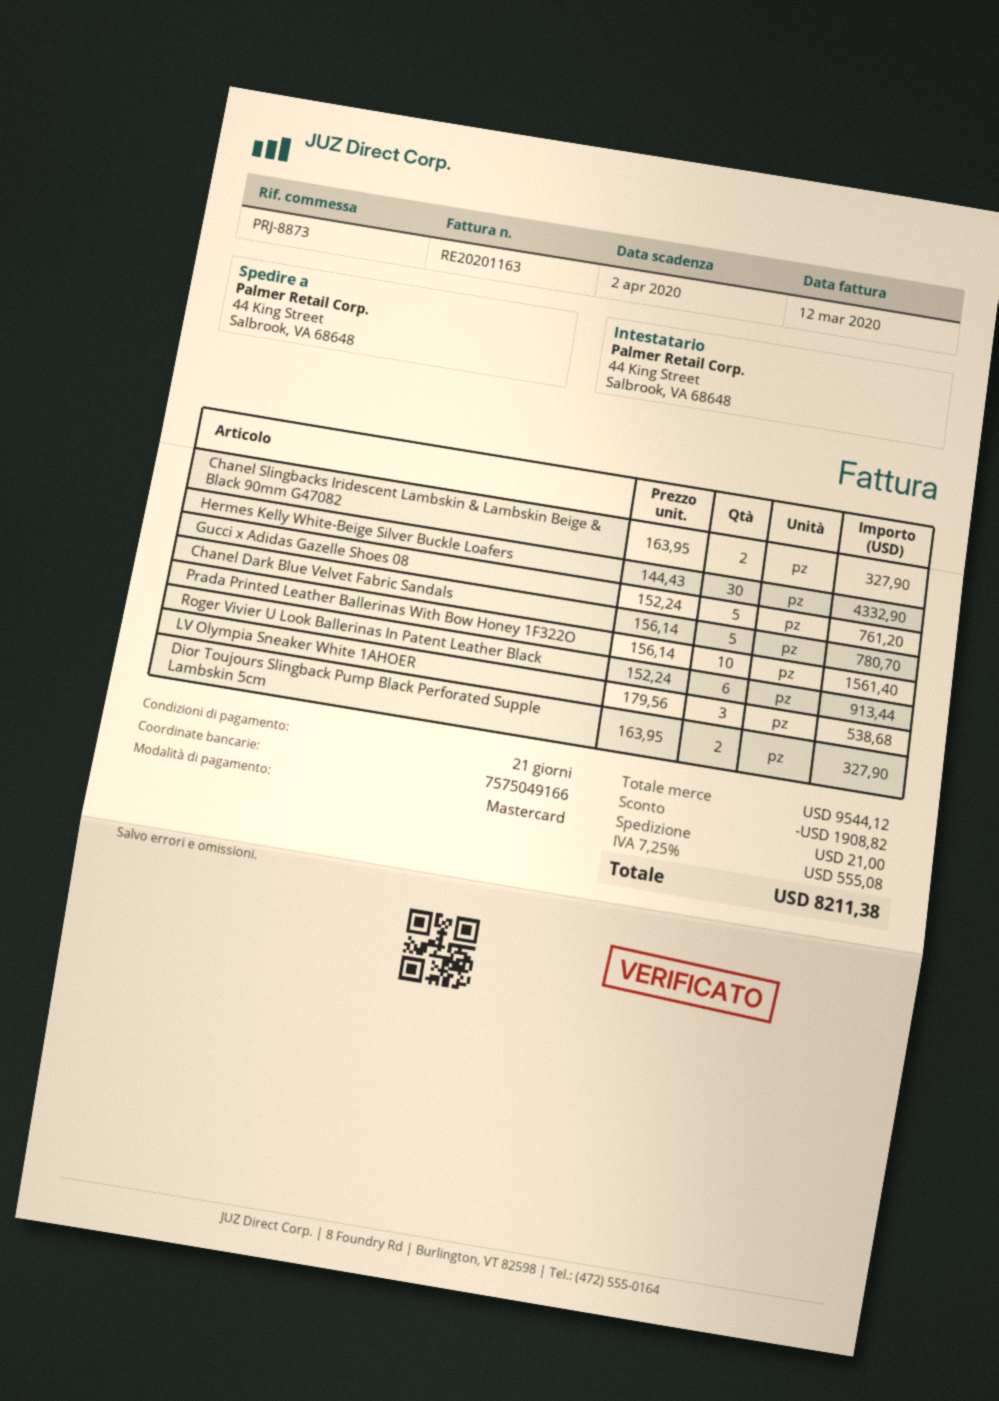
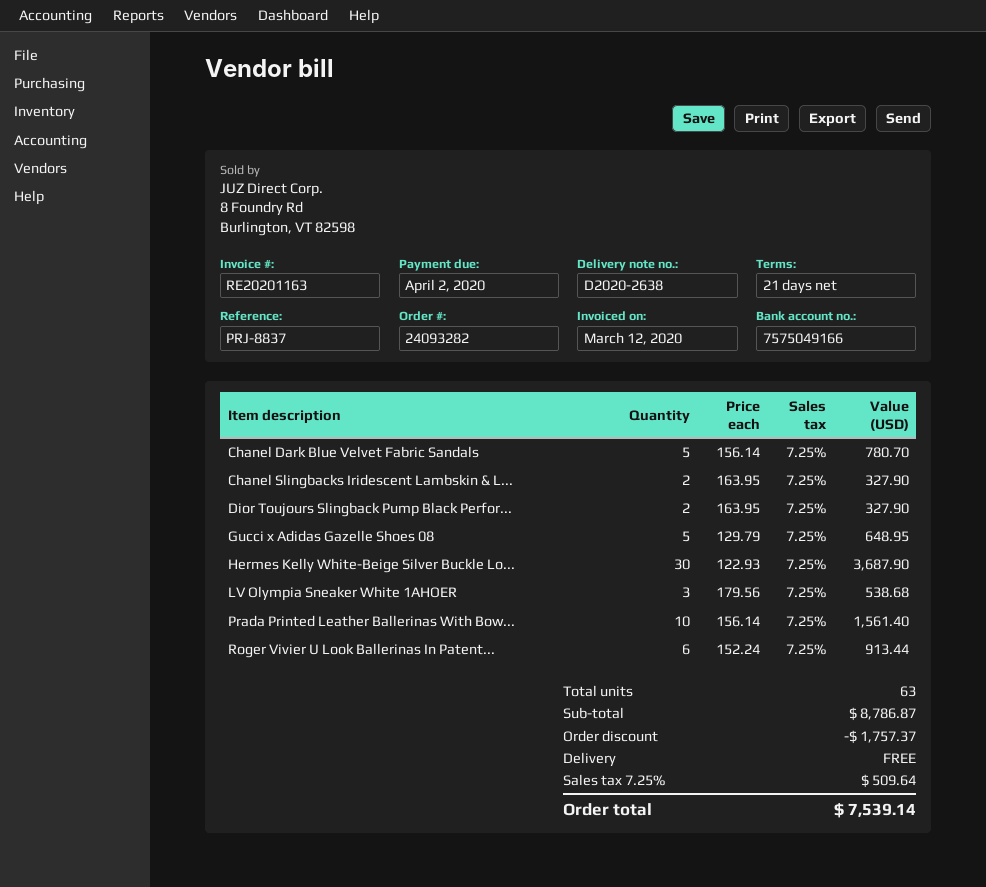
reference: PRJ-8873 -> PRJ-8837
Hermes Kelly White-Beige Silver Buckle Loafers: 30 x 144.43 = 4332.90 -> 30 x 122.93 = 3687.90
Gucci x Adidas Gazelle Shoes 08: 5 x 152.24 = 761.20 -> 5 x 129.79 = 648.95
subtotal: 9544.12 -> 8786.87
discount: 1908.82 -> 1757.37
shipping: 21.00 -> 0.00
tax: 7.25% = 555.08 -> 7.25% = 509.64
total: 8211.38 -> 7539.14

